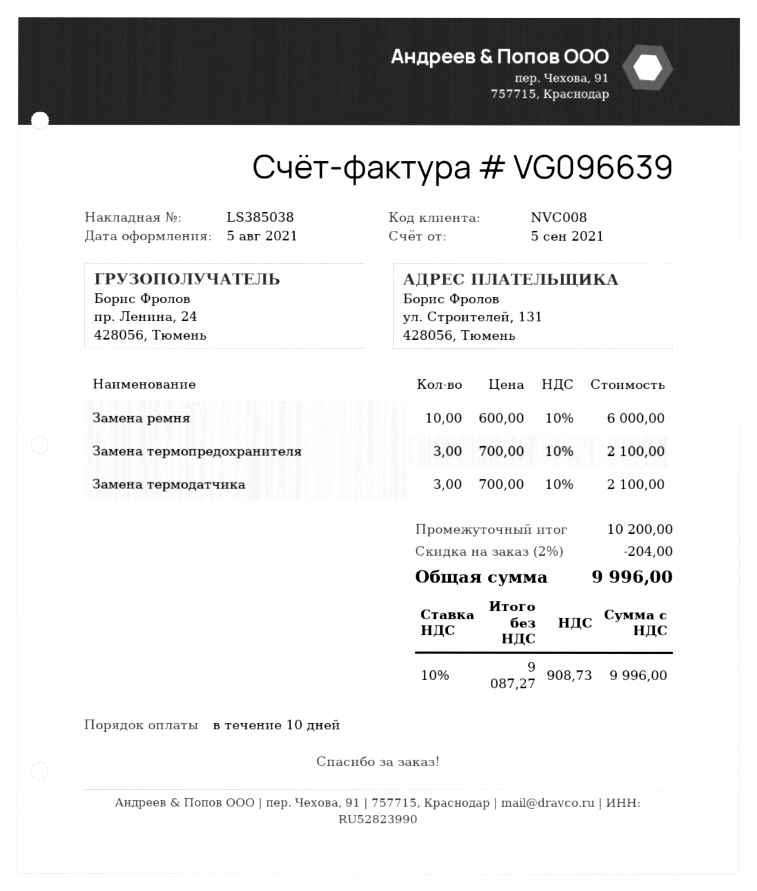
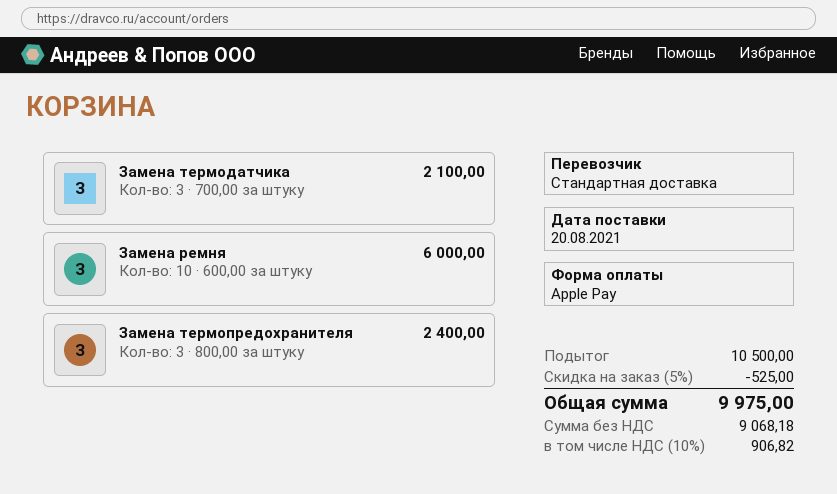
Замена термопредохранителя: 3 x 700.00 = 2100.00 -> 3 x 800.00 = 2400.00
subtotal: 10200.00 -> 10500.00
discount: 2% = 204.00 -> 5% = 525.00
net: 9087.27 -> 9068.18
tax: 10% = 908.73 -> 10% = 906.82
total: 9996.00 -> 9975.00

